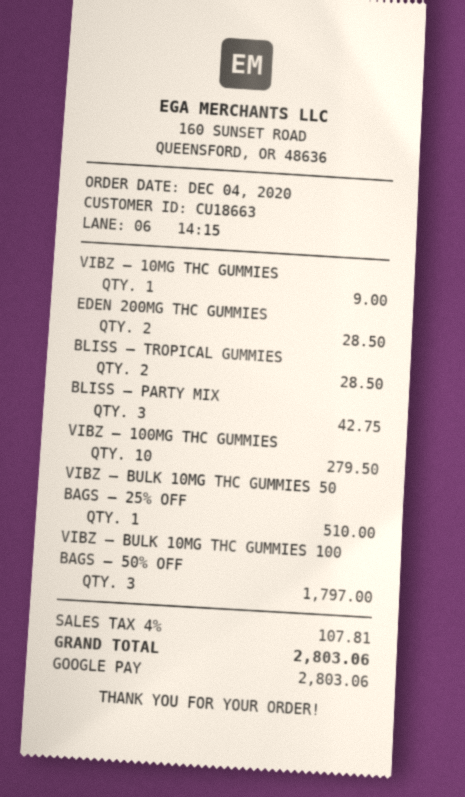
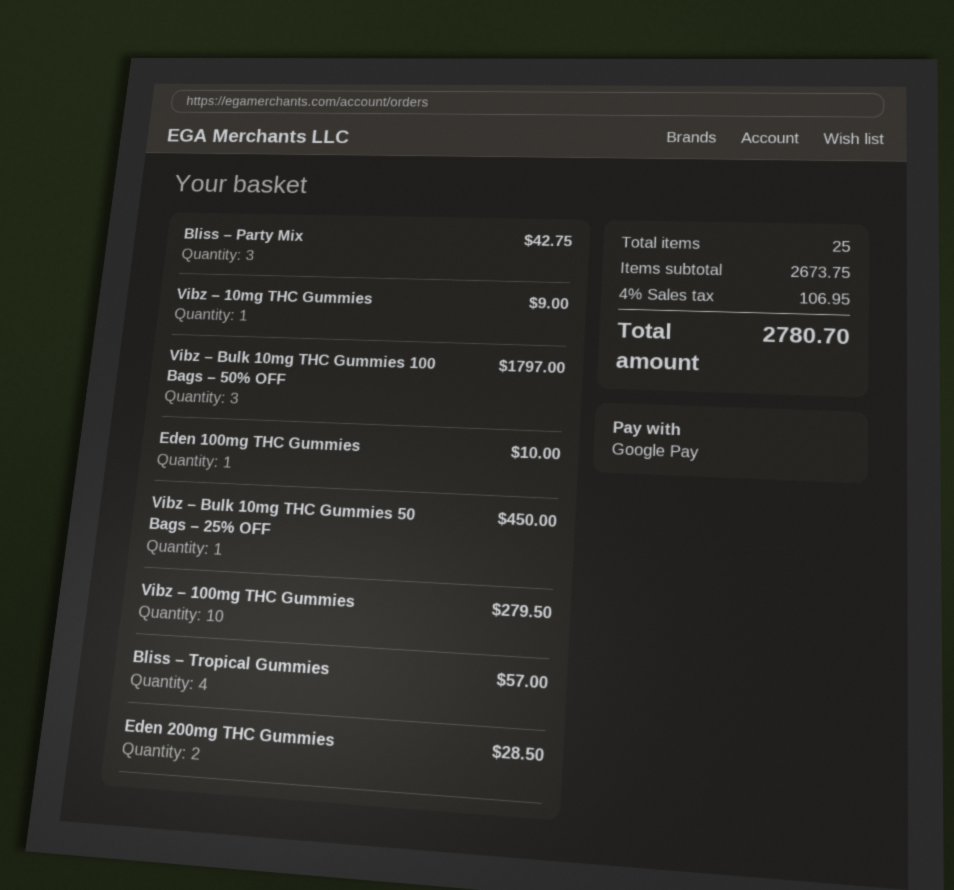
BLISS – TROPICAL GUMMIES: 2 for 28.50 -> 4 for 57.00
VIBZ – BULK 10MG THC GUMMIES 50 BAGS – 25% OFF: 1 for 510.00 -> 1 for 450.00
Eden 100mg THC Gummies: none -> 1 for 10.00
tax: 4% = 107.81 -> 4% = 106.95
total: 2803.06 -> 2780.70

